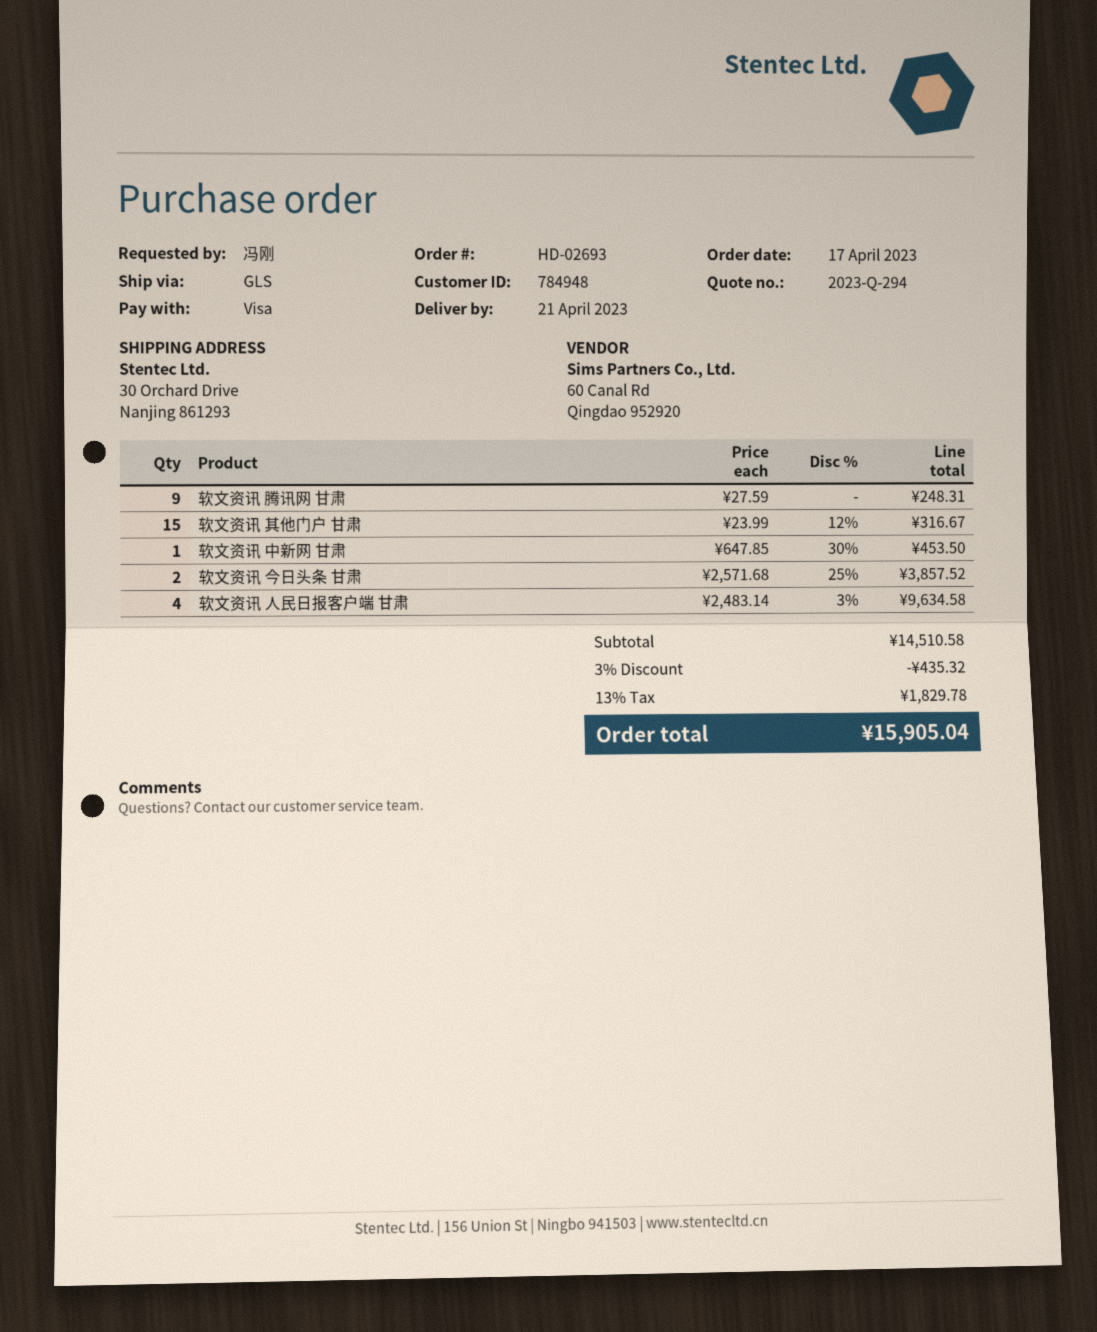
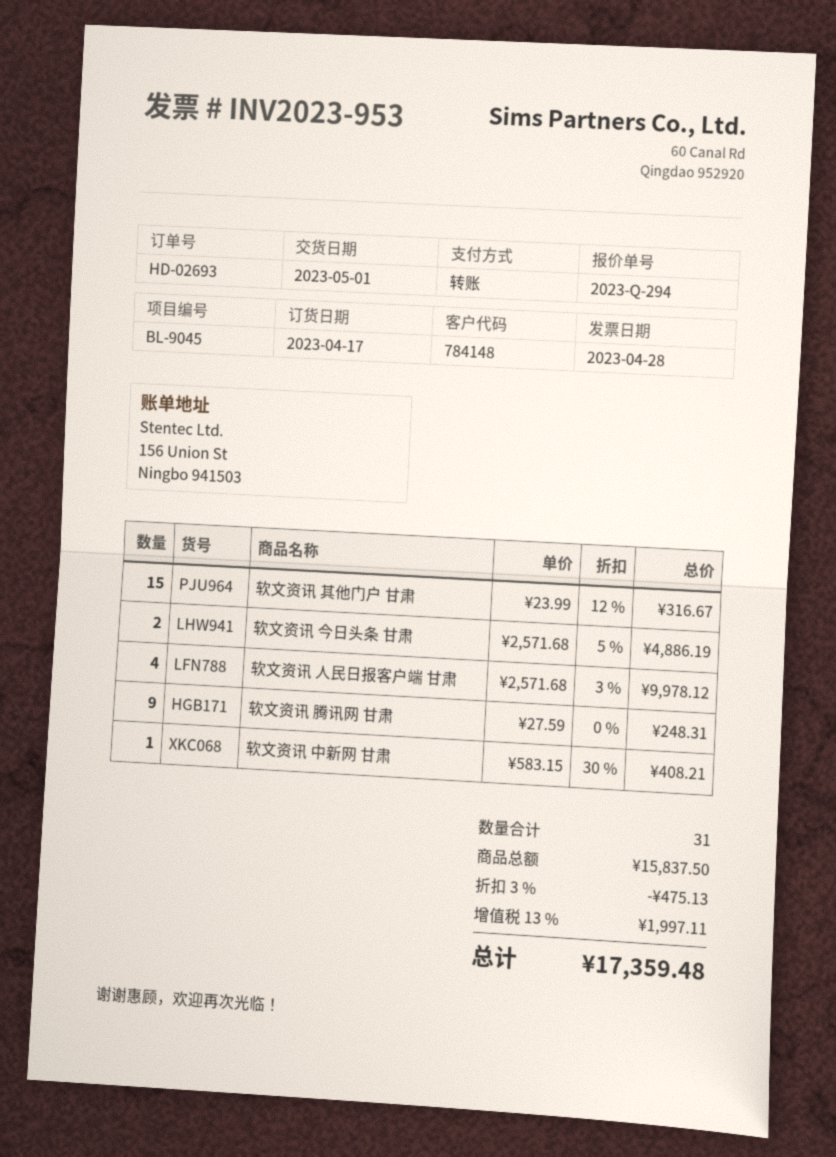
delivery date: 2023-04-21 -> 2023-05-01
customer number: 784948 -> 784148
payment method: Visa -> bank transfer
软文资讯 中新网 甘肃: 1 x 647.85 - 30% = 453.50 -> 1 x 583.15 - 30% = 408.21
软文资讯 今日头条 甘肃: 2 x 2571.68 - 25% = 3857.52 -> 2 x 2571.68 - 5% = 4886.19
软文资讯 人民日报客户端 甘肃: 4 x 2483.14 - 3% = 9634.58 -> 4 x 2571.68 - 3% = 9978.12
subtotal: 14510.58 -> 15837.50
discount: 3% = 435.32 -> 3% = 475.13
tax: 13% = 1829.78 -> 13% = 1997.11
total: 15905.04 -> 17359.48

